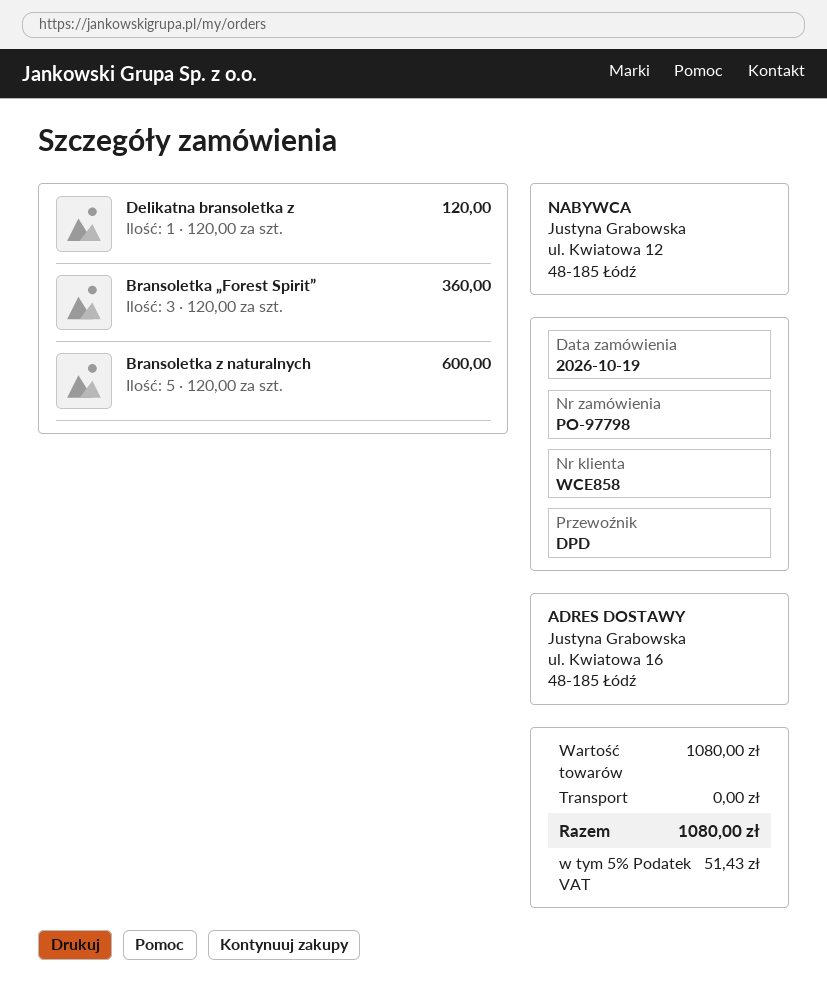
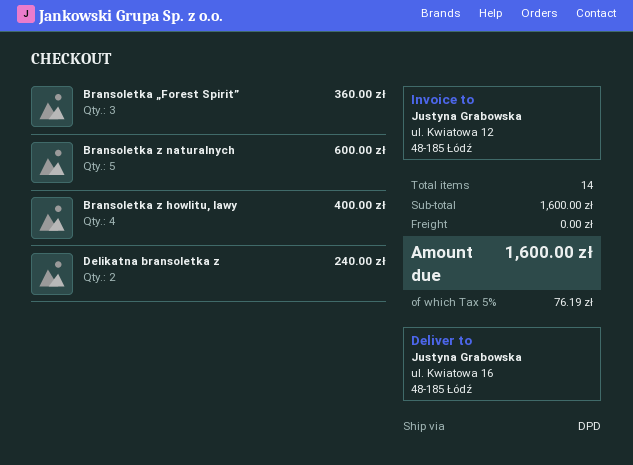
Delikatna bransoletka z: 1 for 120.00 -> 2 for 240.00
Bransoletka z howlitu, lawy: none -> 4 for 400.00
subtotal: 1080.00 -> 1600.00
tax: 5% = 51.43 -> 5% = 76.19
total: 1080.00 -> 1600.00

